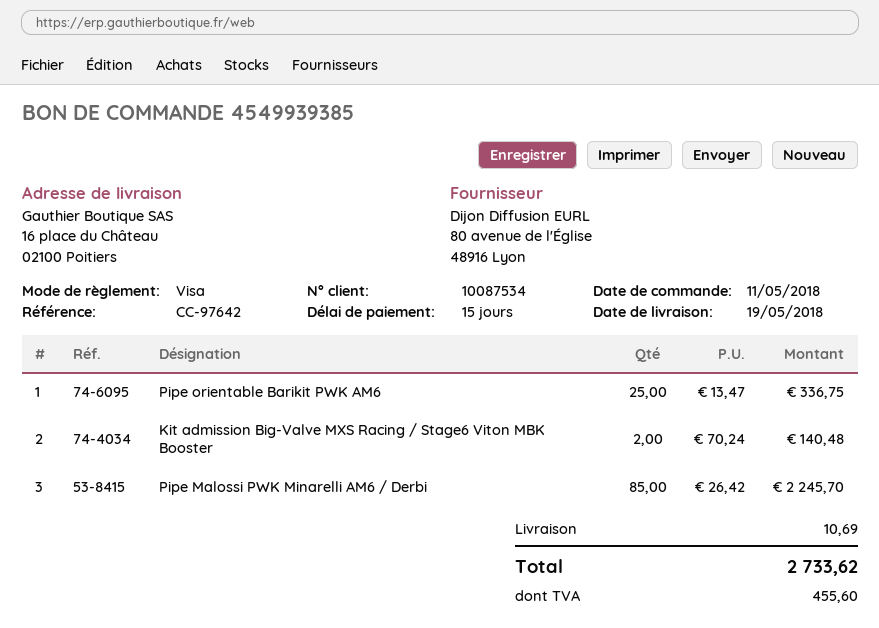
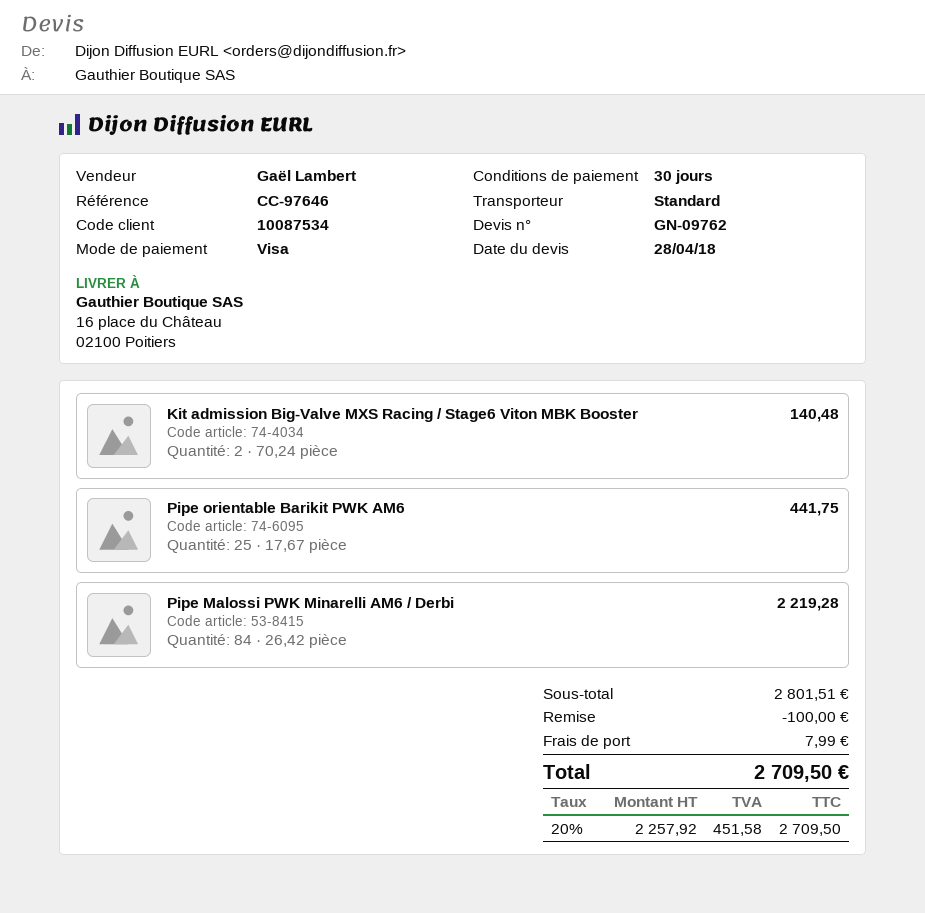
payment terms: 15 days -> 30 days
reference: CC-97642 -> CC-97646
Pipe orientable Barikit PWK AM6: 25 x 13.47 = 336.75 -> 25 x 17.67 = 441.75
Pipe Malossi PWK Minarelli AM6 / Derbi: 85 x 26.42 = 2245.70 -> 84 x 26.42 = 2219.28
discount: none -> 100.00
shipping: 10.69 -> 7.99
tax: 455.60 -> 451.58
total: 2733.62 -> 2709.50

